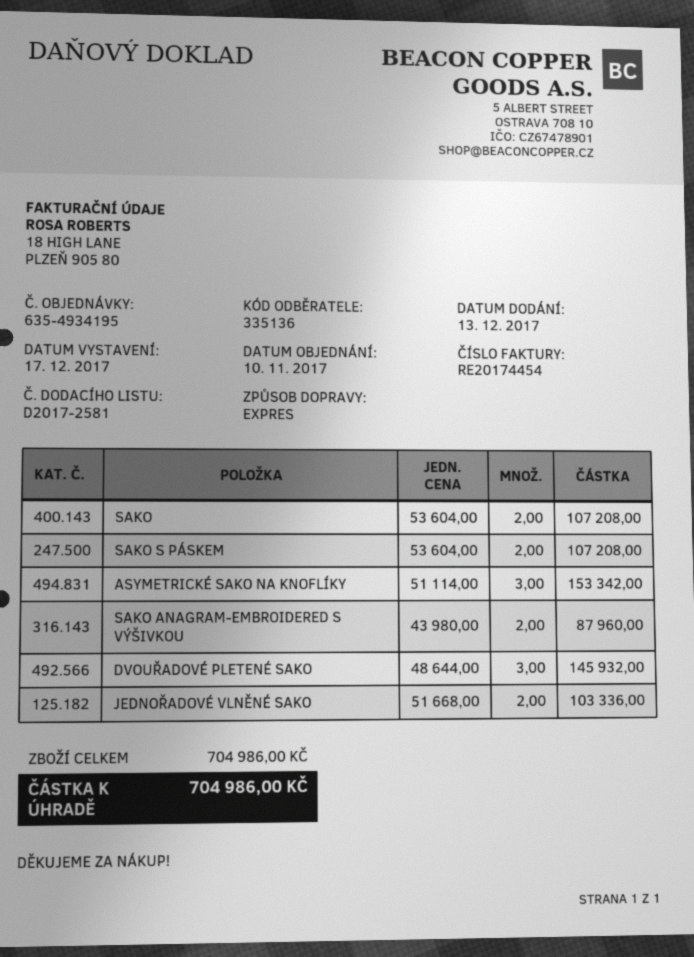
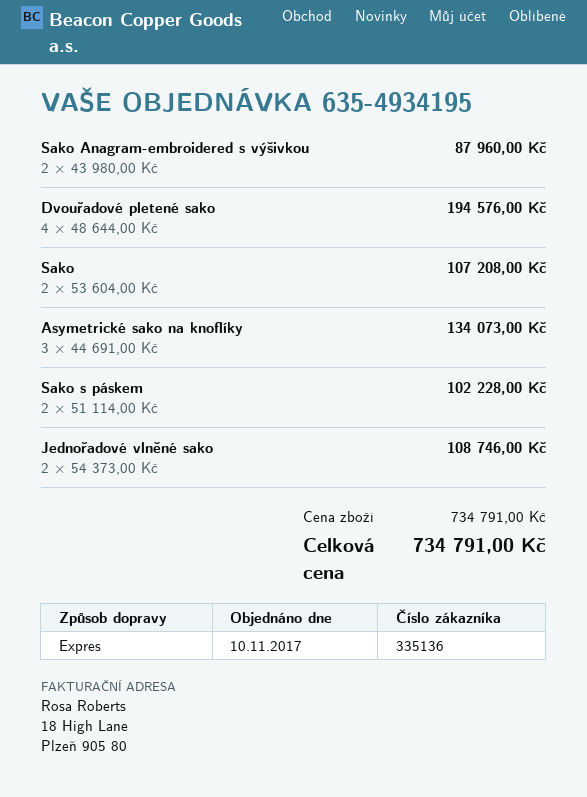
SAKO S PÁSKEM: 2 x 53604.00 = 107208.00 -> 2 x 51114.00 = 102228.00
ASYMETRICKÉ SAKO NA KNOFLÍKY: 3 x 51114.00 = 153342.00 -> 3 x 44691.00 = 134073.00
DVOUŘADOVÉ PLETENÉ SAKO: 3 x 48644.00 = 145932.00 -> 4 x 48644.00 = 194576.00
JEDNOŘADOVÉ VLNĚNÉ SAKO: 2 x 51668.00 = 103336.00 -> 2 x 54373.00 = 108746.00
subtotal: 704986.00 -> 734791.00
total: 704986.00 -> 734791.00

